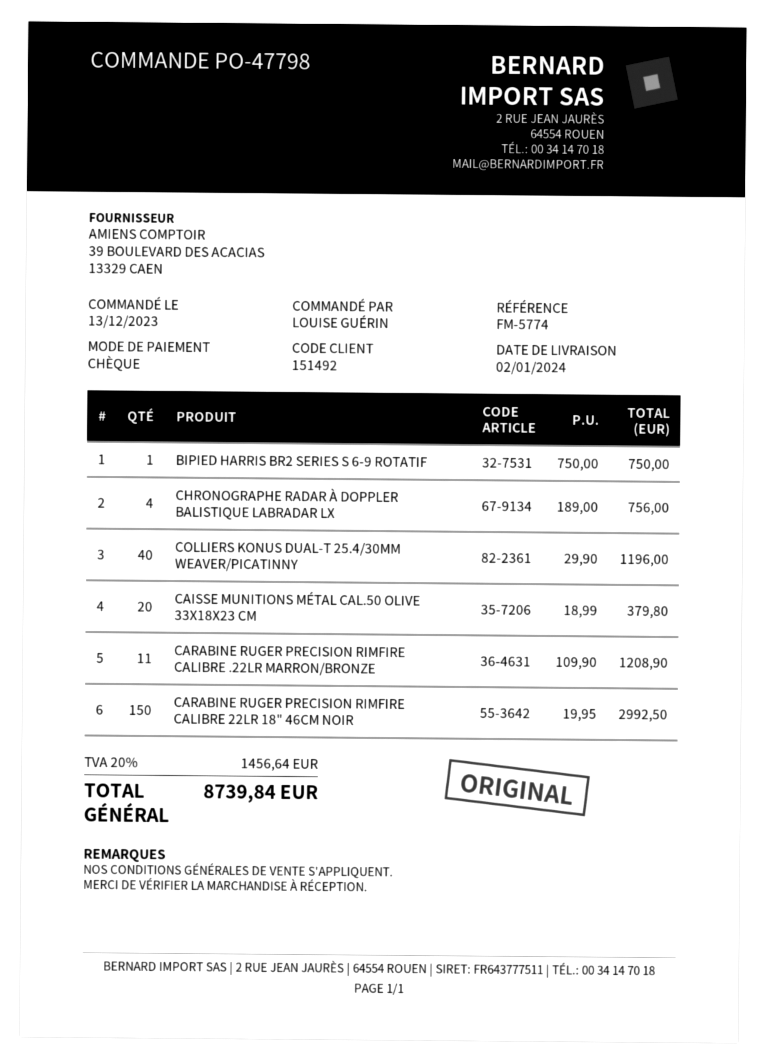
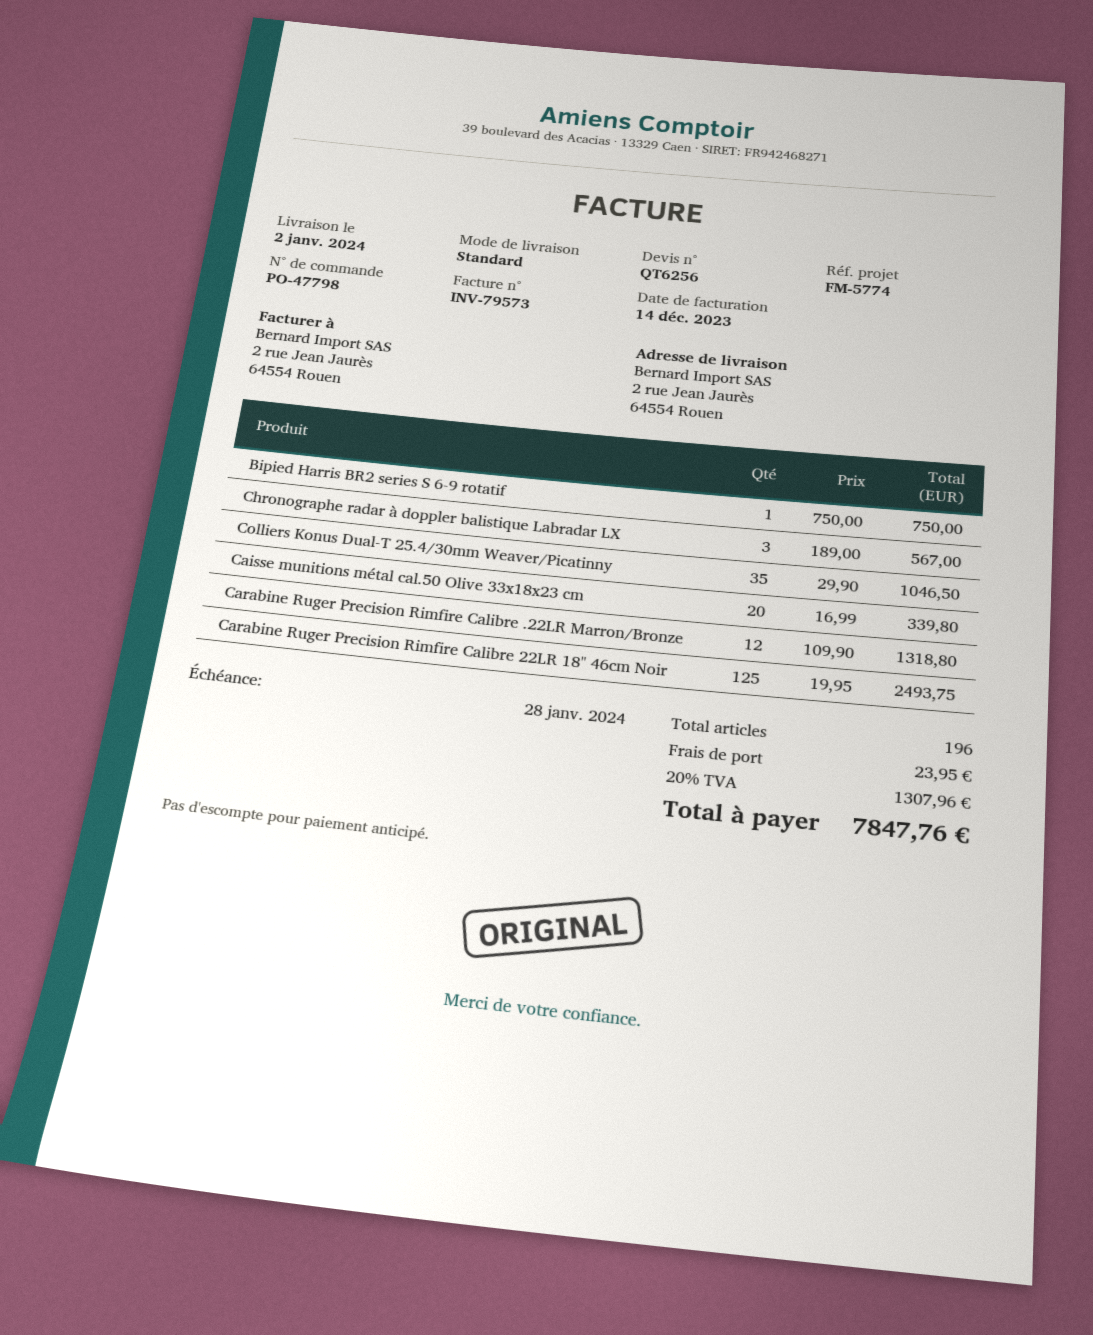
CHRONOGRAPHE RADAR À DOPPLER BALISTIQUE LABRADAR LX: 4 x 189.00 = 756.00 -> 3 x 189.00 = 567.00
COLLIERS KONUS DUAL-T 25.4/30MM WEAVER/PICATINNY: 40 x 29.90 = 1196.00 -> 35 x 29.90 = 1046.50
CAISSE MUNITIONS MÉTAL CAL.50 OLIVE 33X18X23 CM: 20 x 18.99 = 379.80 -> 20 x 16.99 = 339.80
CARABINE RUGER PRECISION RIMFIRE CALIBRE .22LR MARRON/BRONZE: 11 x 109.90 = 1208.90 -> 12 x 109.90 = 1318.80
CARABINE RUGER PRECISION RIMFIRE CALIBRE 22LR 18" 46CM NOIR: 150 x 19.95 = 2992.50 -> 125 x 19.95 = 2493.75
shipping: none -> 23.95
tax: 20% = 1456.64 -> 20% = 1307.96
total: 8739.84 -> 7847.76

